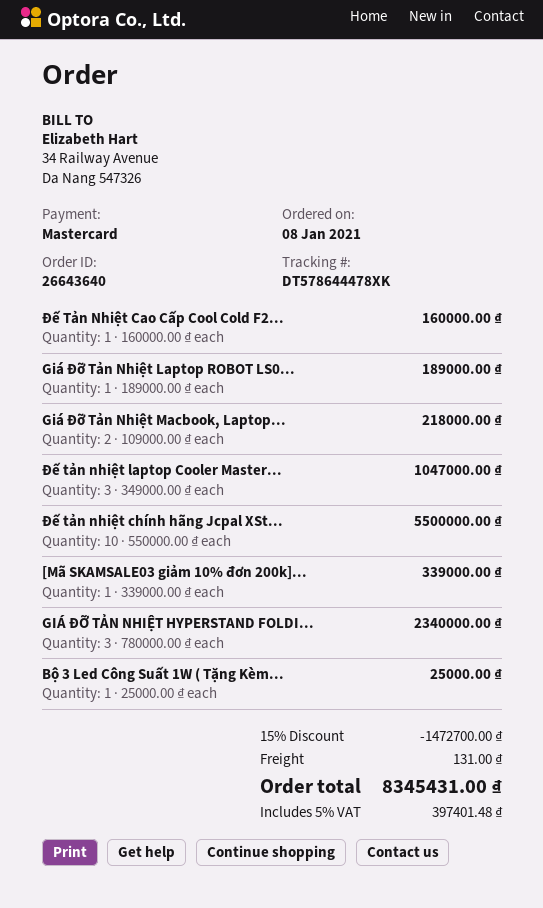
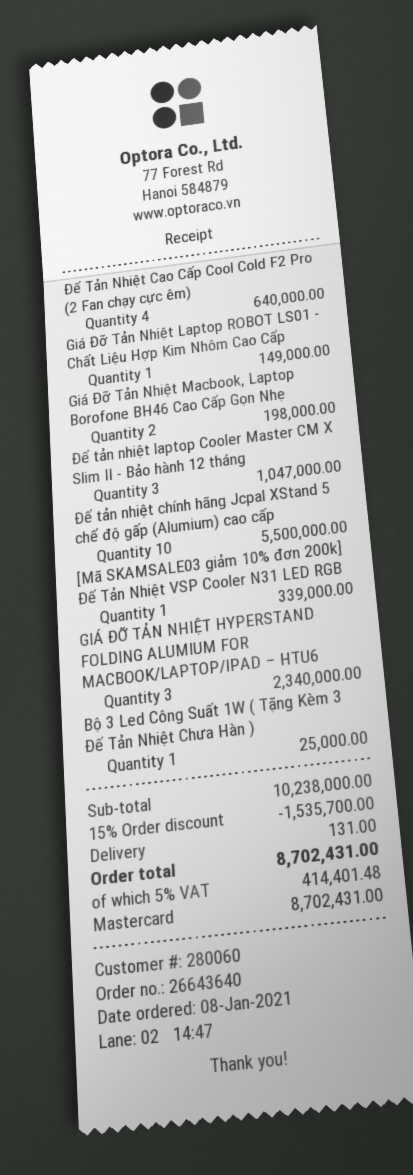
Đế Tản Nhiệt Cao Cấp Cool Cold F2...: 1 for 160000.00 -> 4 for 640000.00
Giá Đỡ Tản Nhiệt Laptop ROBOT LS0...: 1 for 189000.00 -> 1 for 149000.00
Giá Đỡ Tản Nhiệt Macbook, Laptop...: 2 for 218000.00 -> 2 for 198000.00
discount: 15% = 1472700.00 -> 15% = 1535700.00
tax: 5% = 397401.48 -> 5% = 414401.48
total: 8345431.00 -> 8702431.00

